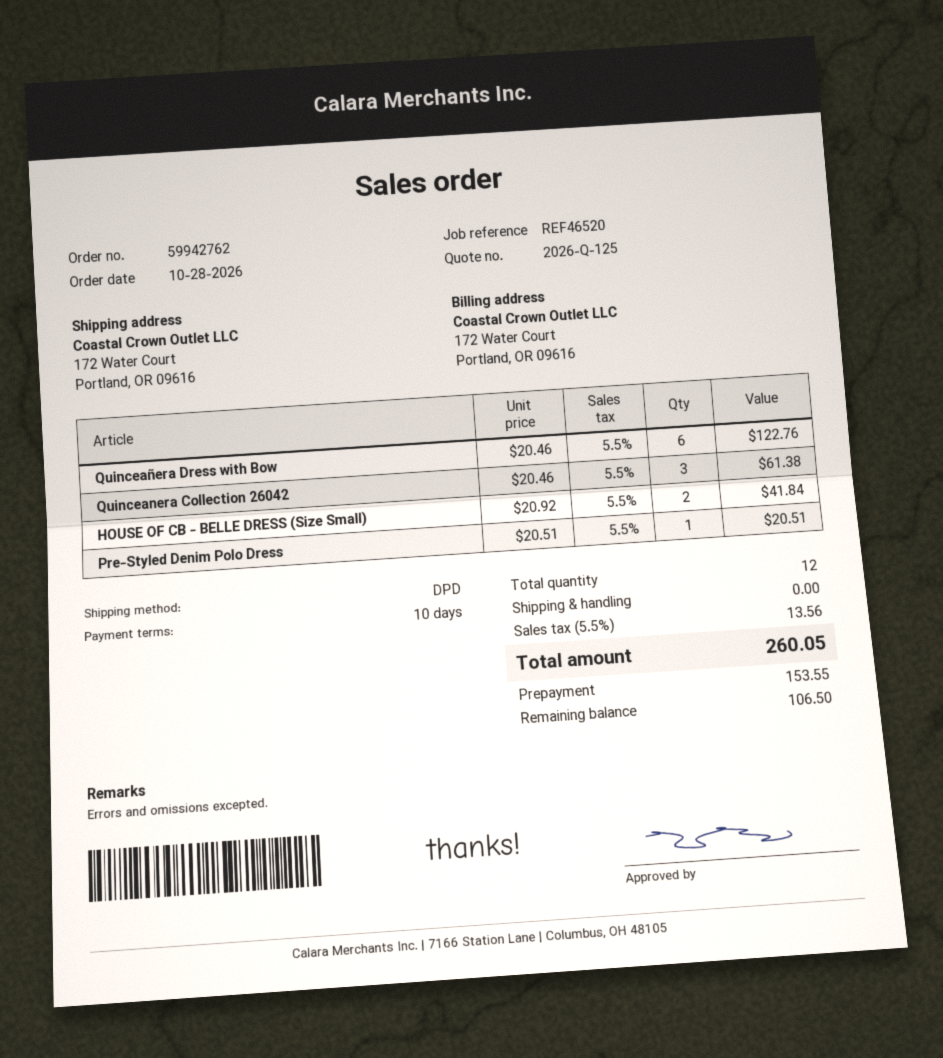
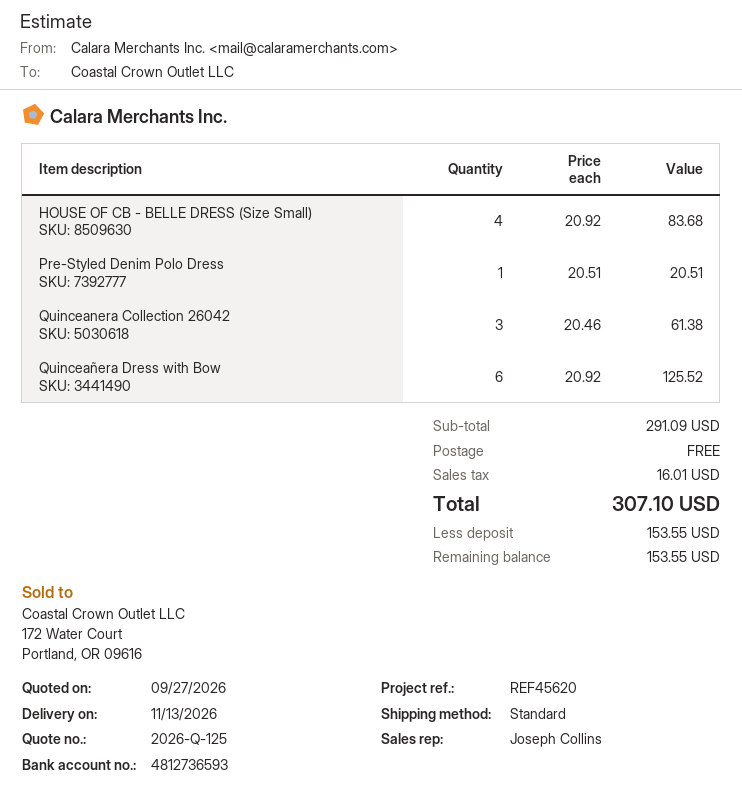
reference: REF46520 -> REF45620
shipping method: DPD -> standard
Quinceañera Dress with Bow: 6 x 20.46 = 122.76 -> 6 x 20.92 = 125.52
HOUSE OF CB - BELLE DRESS (Size Small): 2 x 20.92 = 41.84 -> 4 x 20.92 = 83.68
tax: 13.56 -> 16.01
total: 260.05 -> 307.10
balance: 106.50 -> 153.55

